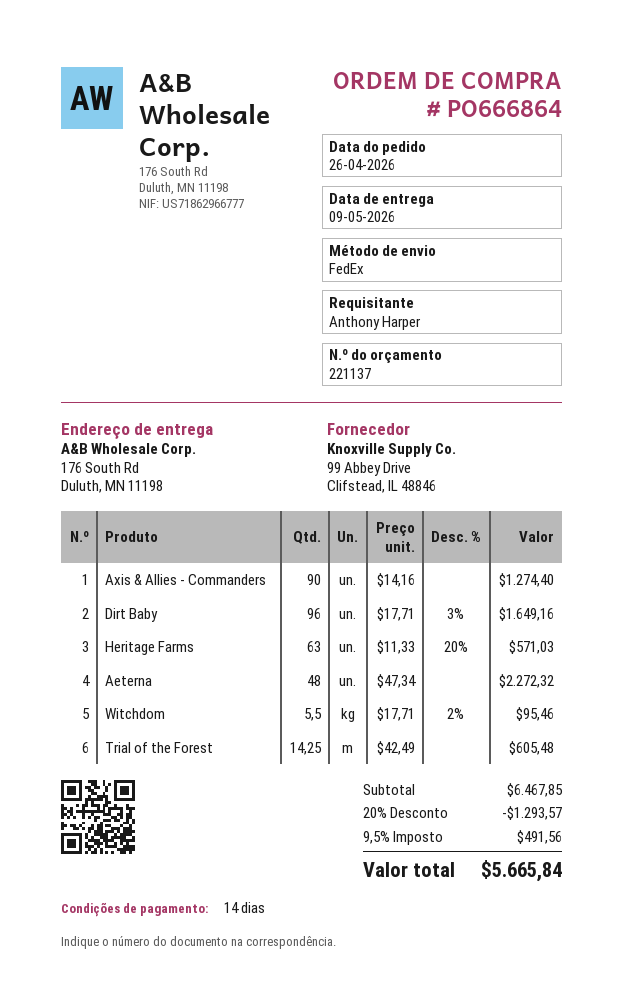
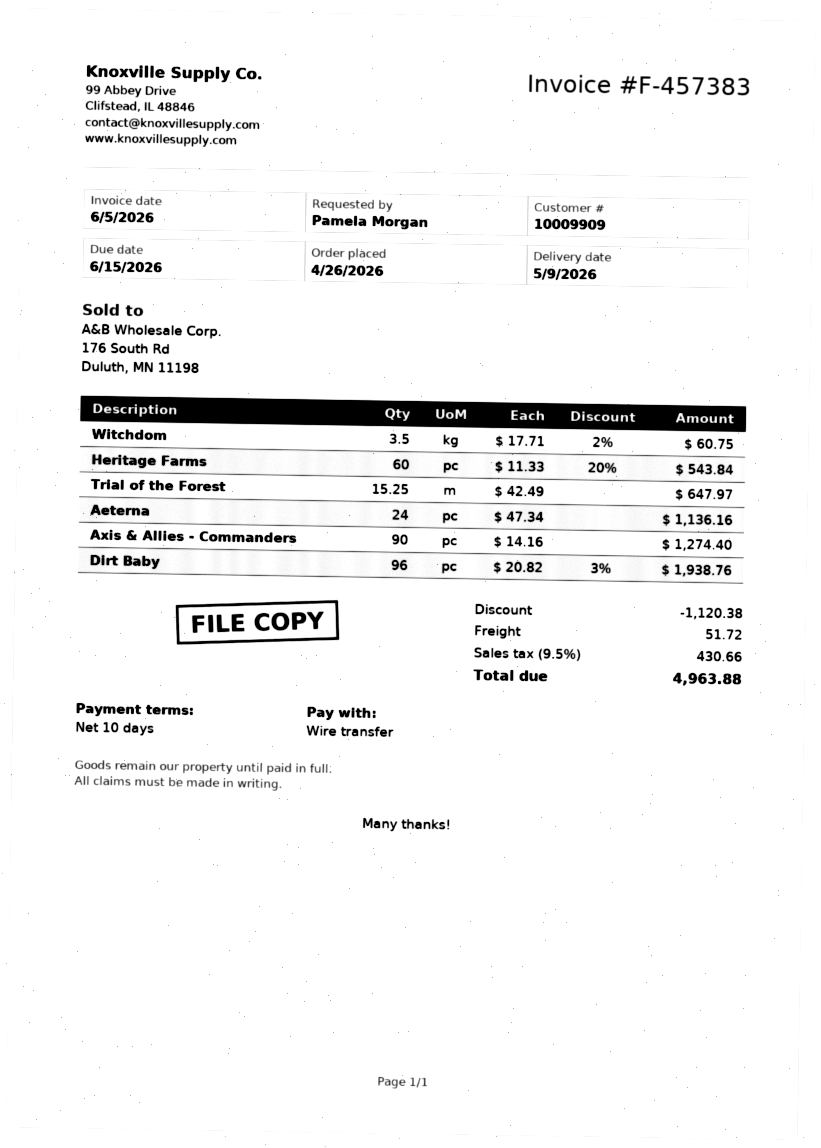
payment terms: 14 days -> 10 days
ordered by: Anthony Harper -> Pamela Morgan
Dirt Baby: 96 x 17.71 - 3% = 1649.16 -> 96 x 20.82 - 3% = 1938.76
Heritage Farms: 63 x 11.33 - 20% = 571.03 -> 60 x 11.33 - 20% = 543.84
Aeterna: 48 x 47.34 = 2272.32 -> 24 x 47.34 = 1136.16
Witchdom: 5.5 x 17.71 - 2% = 95.46 -> 3.5 x 17.71 - 2% = 60.75
Trial of the Forest: 14.25 x 42.49 = 605.48 -> 15.25 x 42.49 = 647.97
discount: 1293.57 -> 1120.38
shipping: none -> 51.72
tax: 9.5% = 491.56 -> 9.5% = 430.66
total: 5665.84 -> 4963.88

